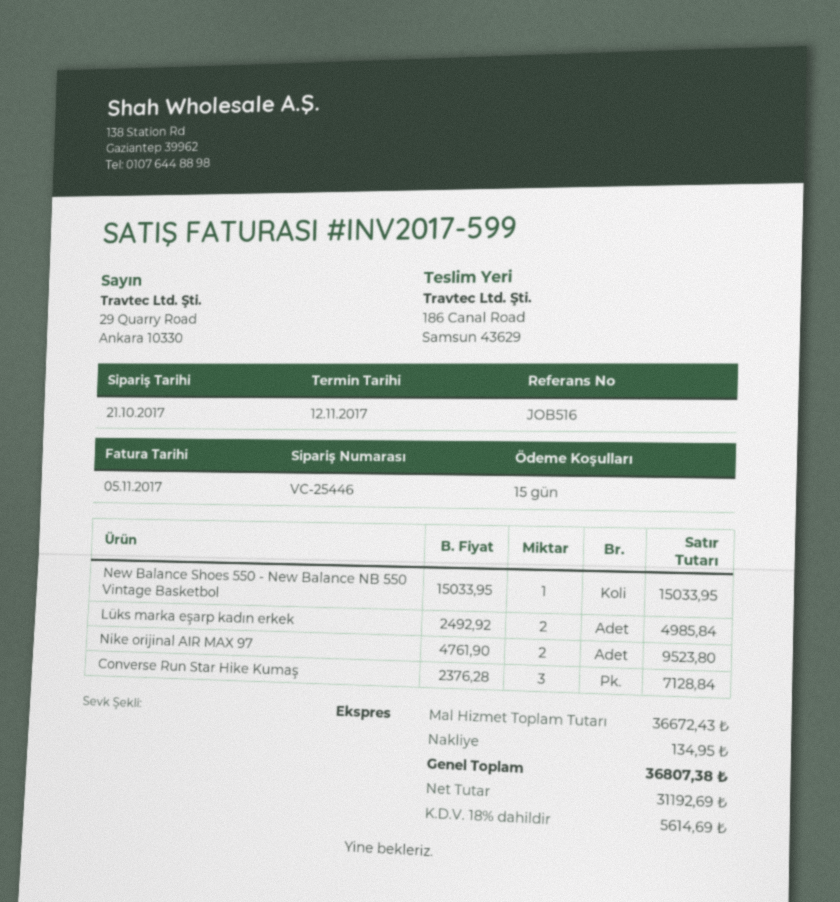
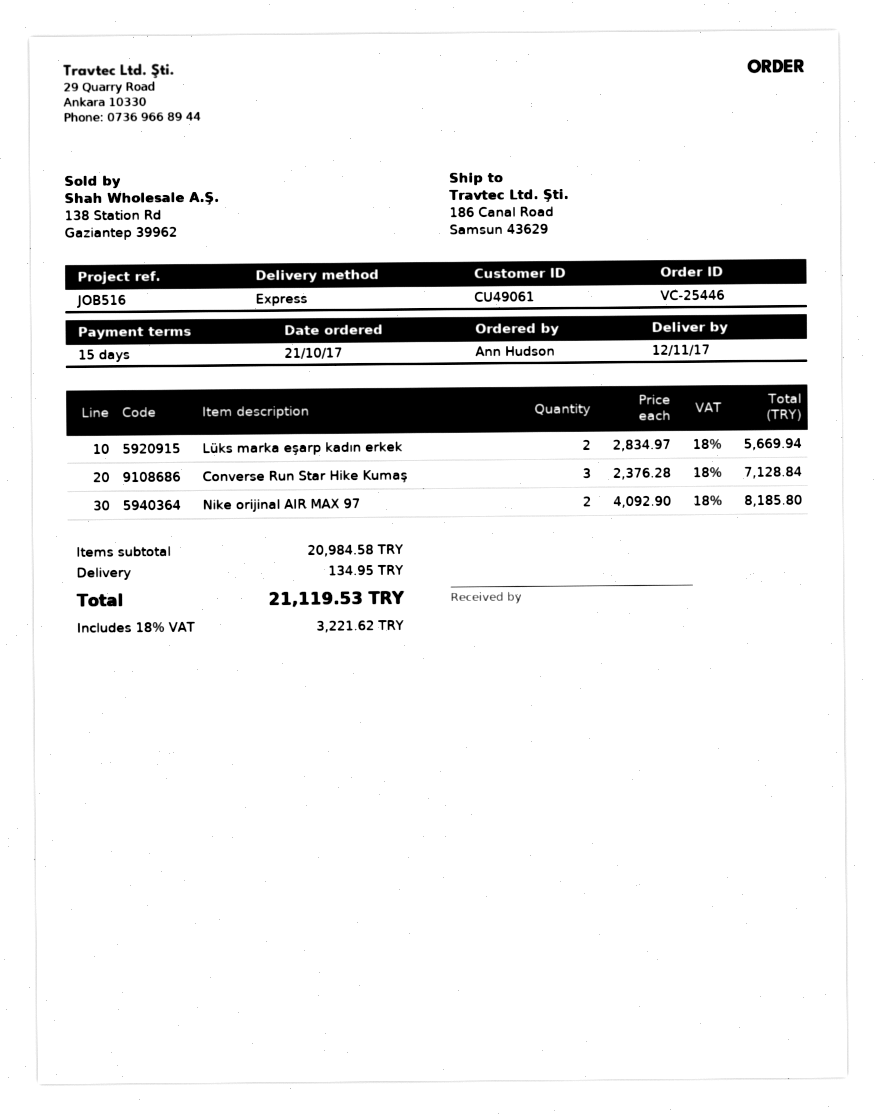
New Balance Shoes 550 - New Balance NB 550 Vintage Basketbol: 1 x 15033.95 = 15033.95 -> none
Lüks marka eşarp kadın erkek: 2 x 2492.92 = 4985.84 -> 2 x 2834.97 = 5669.94
Nike orijinal AIR MAX 97: 2 x 4761.90 = 9523.80 -> 2 x 4092.90 = 8185.80
subtotal: 36672.43 -> 20984.58
tax: 18% = 5614.69 -> 18% = 3221.62
total: 36807.38 -> 21119.53

